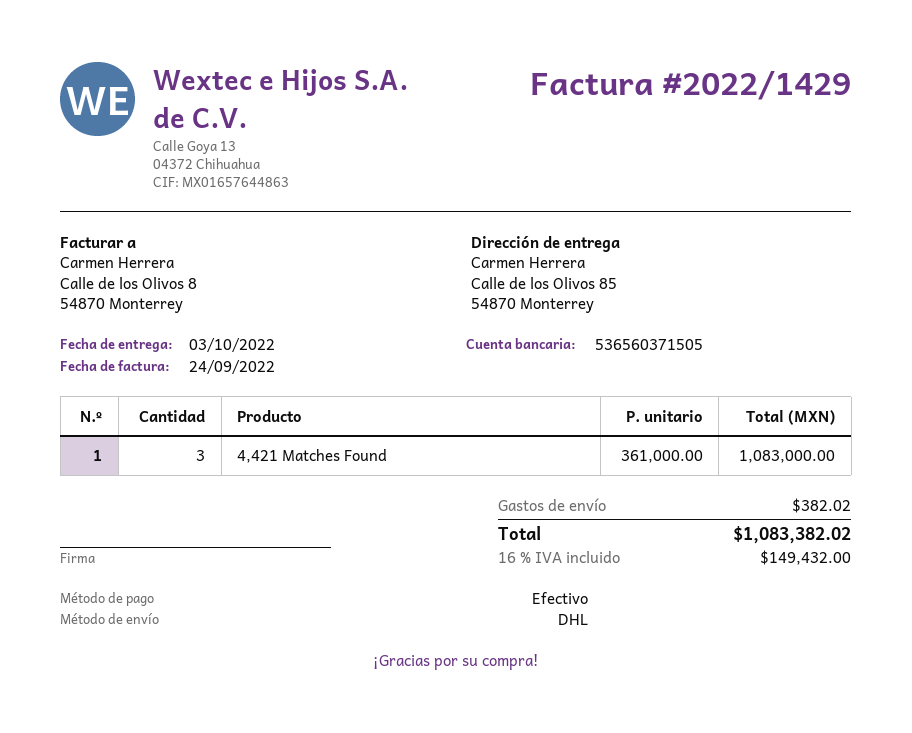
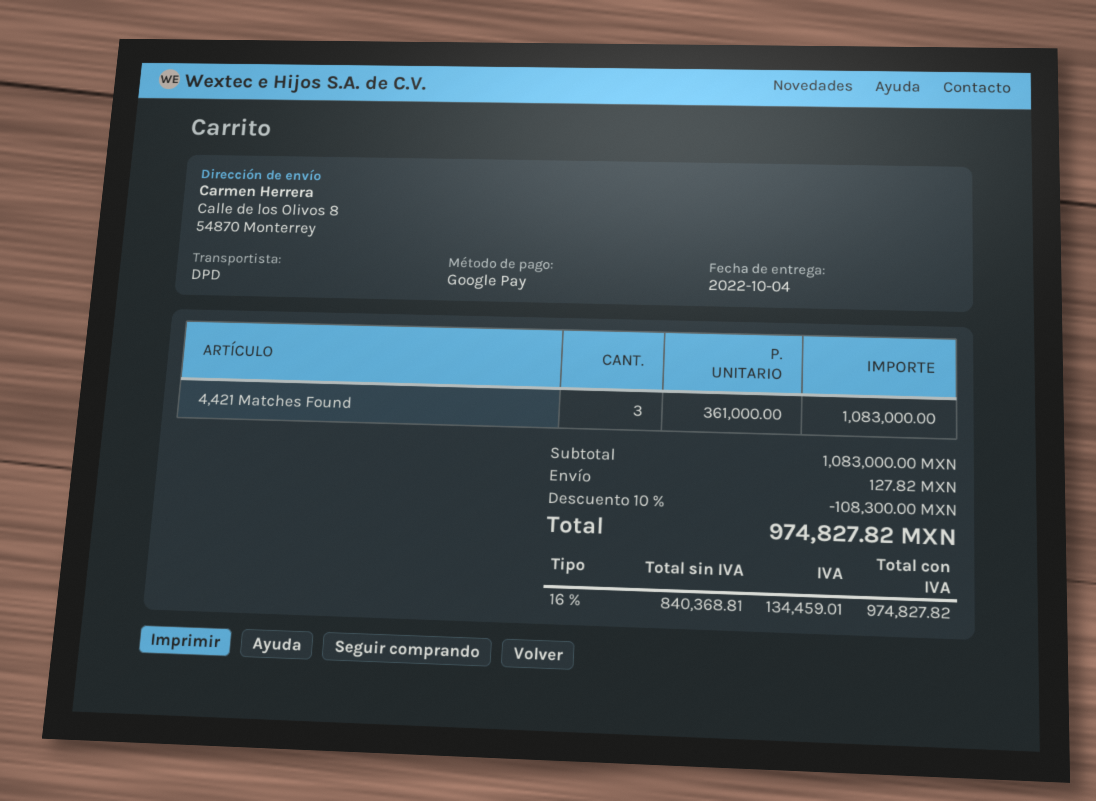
delivery date: 2022-10-03 -> 2022-10-04
payment method: cash -> Google Pay
shipping method: DHL -> DPD
ship to: Calle de los Olivos 85, 54870 Monterrey -> Calle de los Olivos 8, 54870 Monterrey
discount: none -> 10% = 108300.00
shipping: 382.02 -> 127.82
tax: 16% = 149432.00 -> 16% = 134459.01
total: 1083382.02 -> 974827.82

